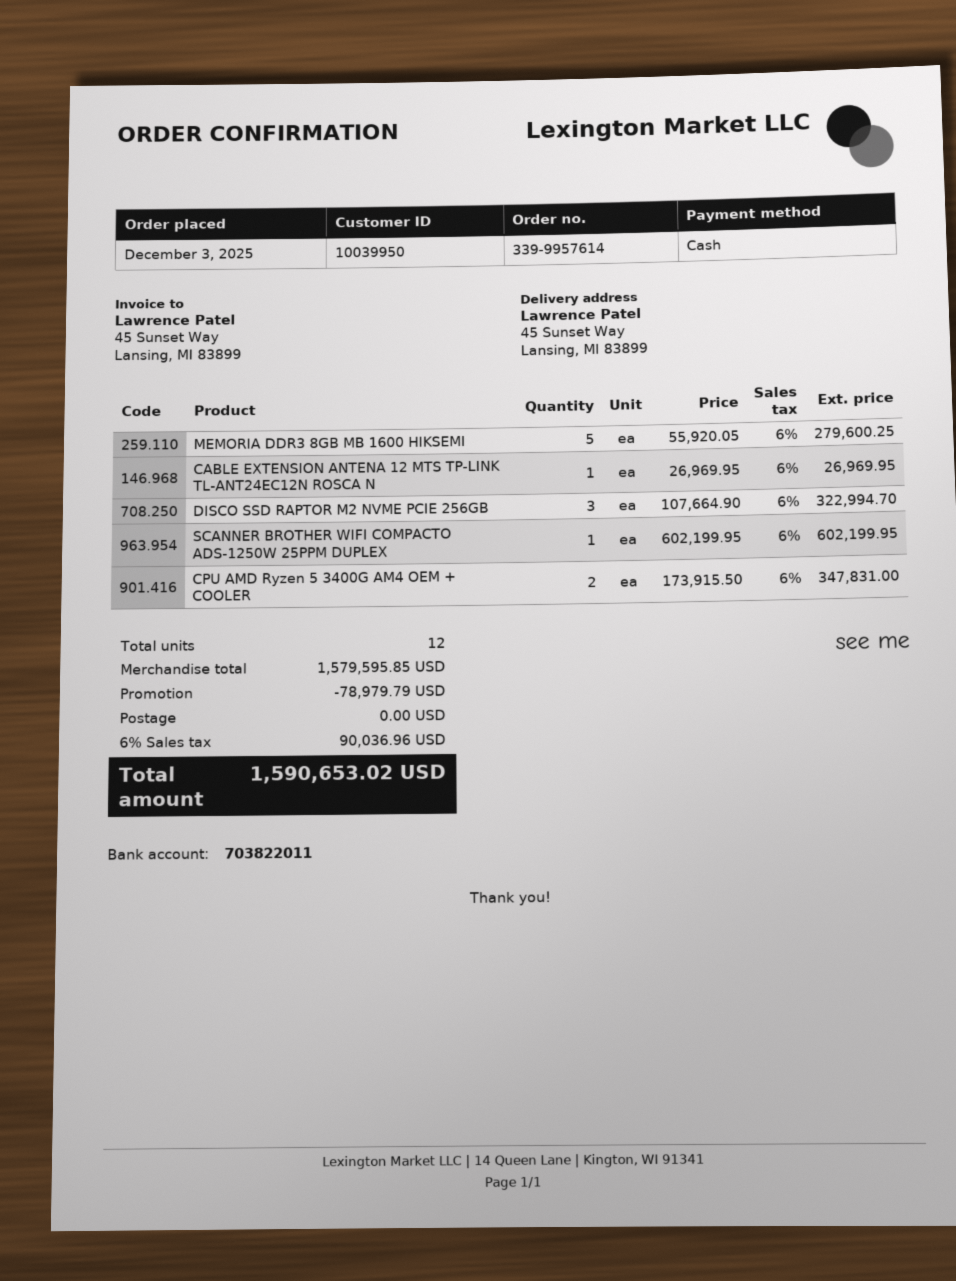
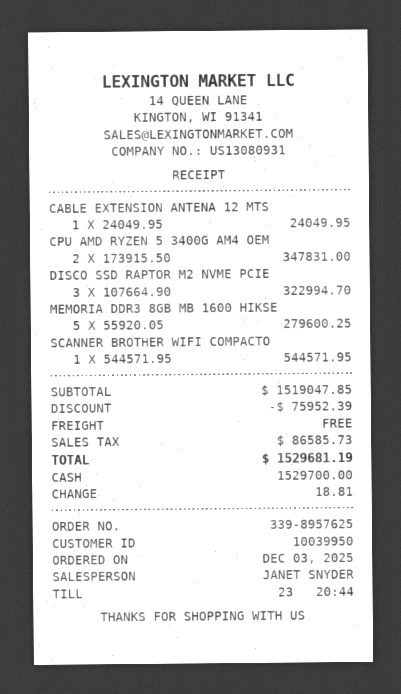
order number: 339-9957614 -> 339-8957625
CABLE EXTENSION ANTENA 12 MTS TP-LINK TL-ANT24EC12N ROSCA N: 1 x 26969.95 = 26969.95 -> 1 x 24049.95 = 24049.95
SCANNER BROTHER WIFI COMPACTO ADS-1250W 25PPM DUPLEX: 1 x 602199.95 = 602199.95 -> 1 x 544571.95 = 544571.95
subtotal: 1579595.85 -> 1519047.85
discount: 78979.79 -> 75952.39
tax: 90036.96 -> 86585.73
total: 1590653.02 -> 1529681.19

